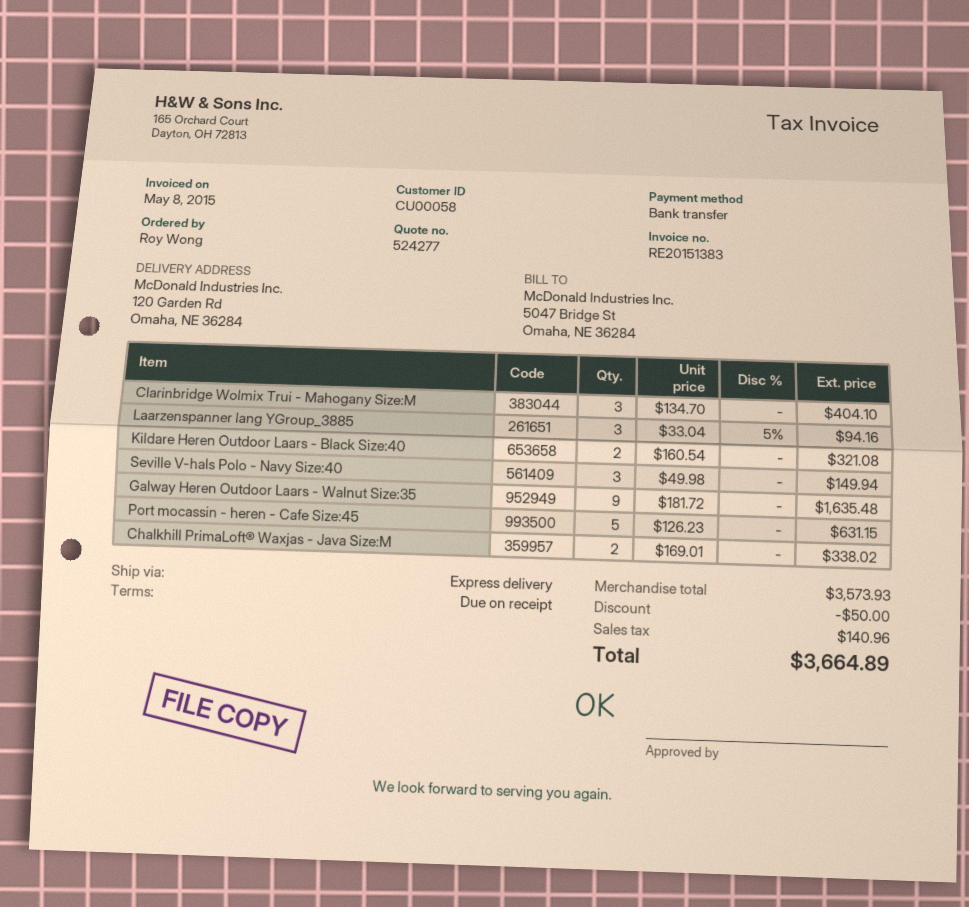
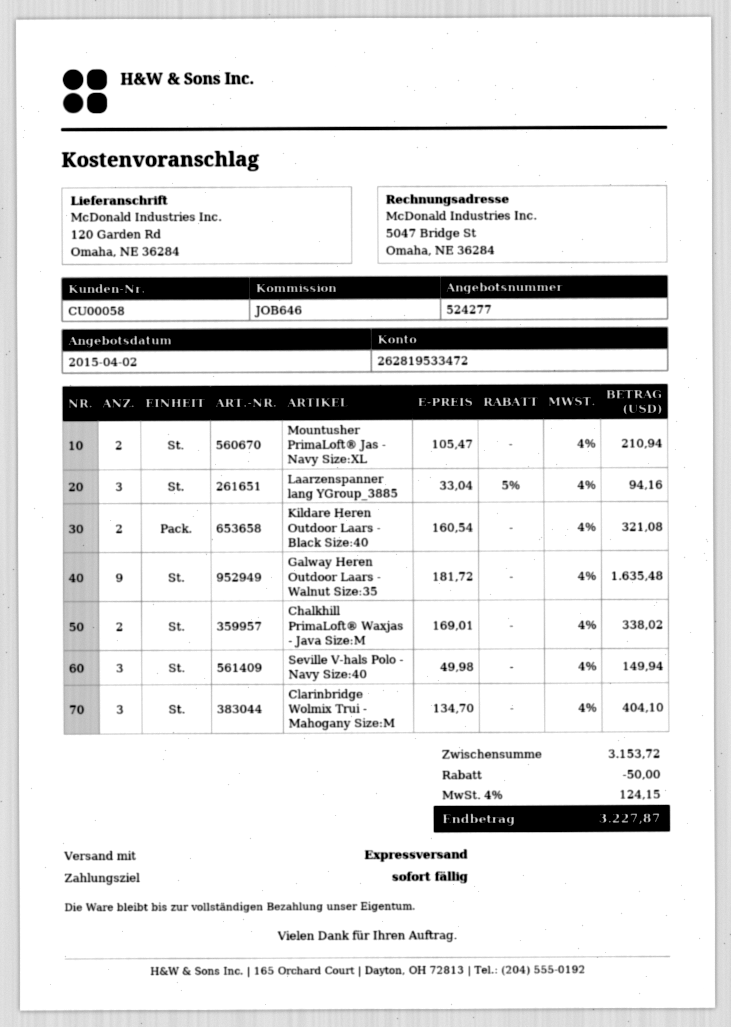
Port mocassin - heren - Cafe Size:45: 5 x 126.23 = 631.15 -> none
Mountusher PrimaLoft® Jas - Navy Size:XL: none -> 2 x 105.47 = 210.94
subtotal: 3573.93 -> 3153.72
tax: 140.96 -> 124.15
total: 3664.89 -> 3227.87

